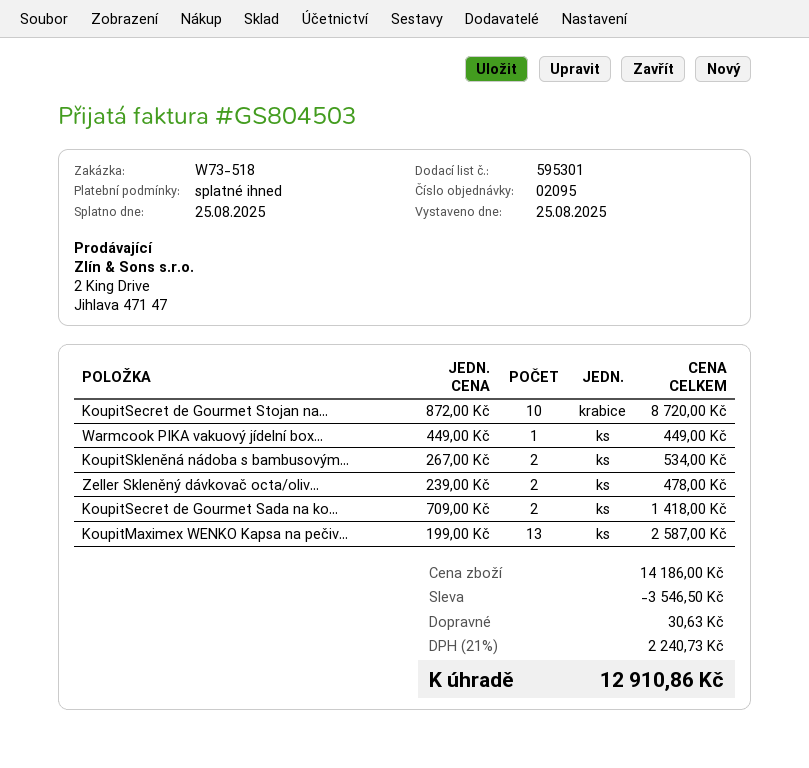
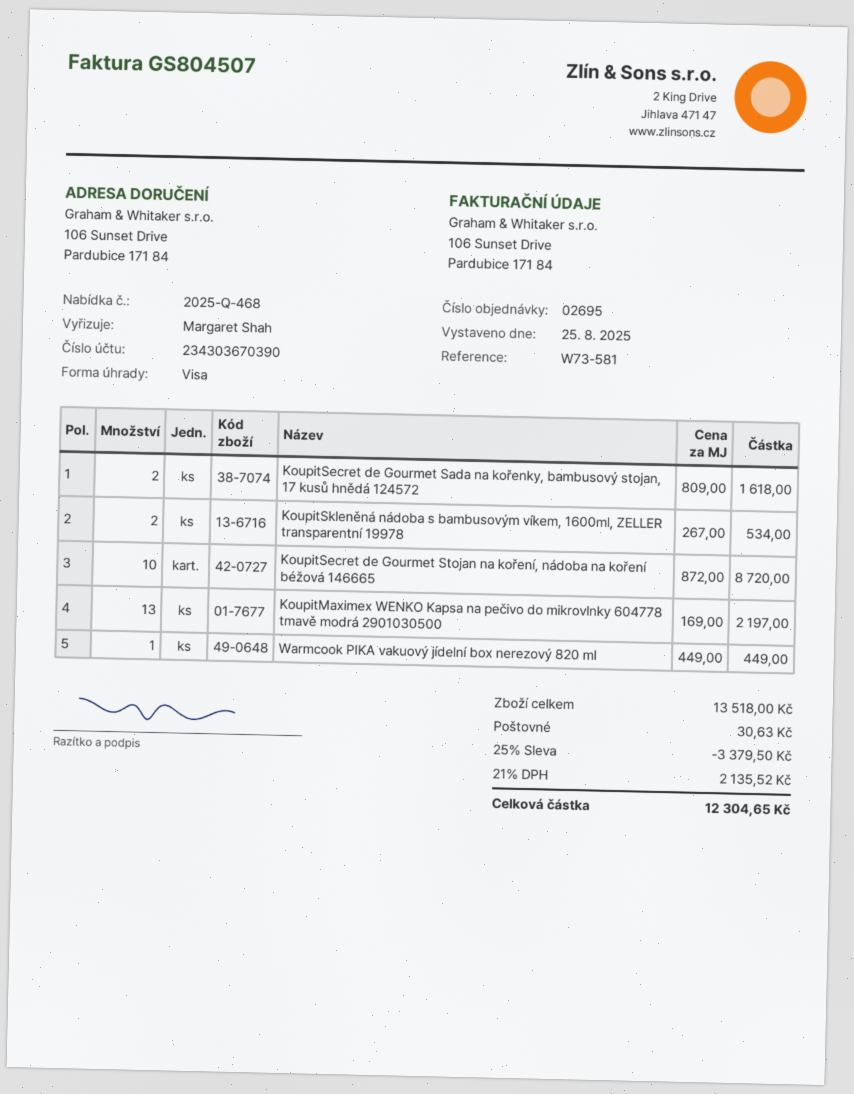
order number: 02095 -> 02695
invoice number: GS804503 -> GS804507
reference: W73-518 -> W73-581
Zeller Skleněný dávkovač octa/oliv...: 2 x 239.00 = 478.00 -> none
KoupitSecret de Gourmet Sada na ko...: 2 x 709.00 = 1418.00 -> 2 x 809.00 = 1618.00
KoupitMaximex WENKO Kapsa na pečiv...: 13 x 199.00 = 2587.00 -> 13 x 169.00 = 2197.00
subtotal: 14186.00 -> 13518.00
discount: 3546.50 -> 3379.50
tax: 21% = 2240.73 -> 21% = 2135.52
total: 12910.86 -> 12304.65

